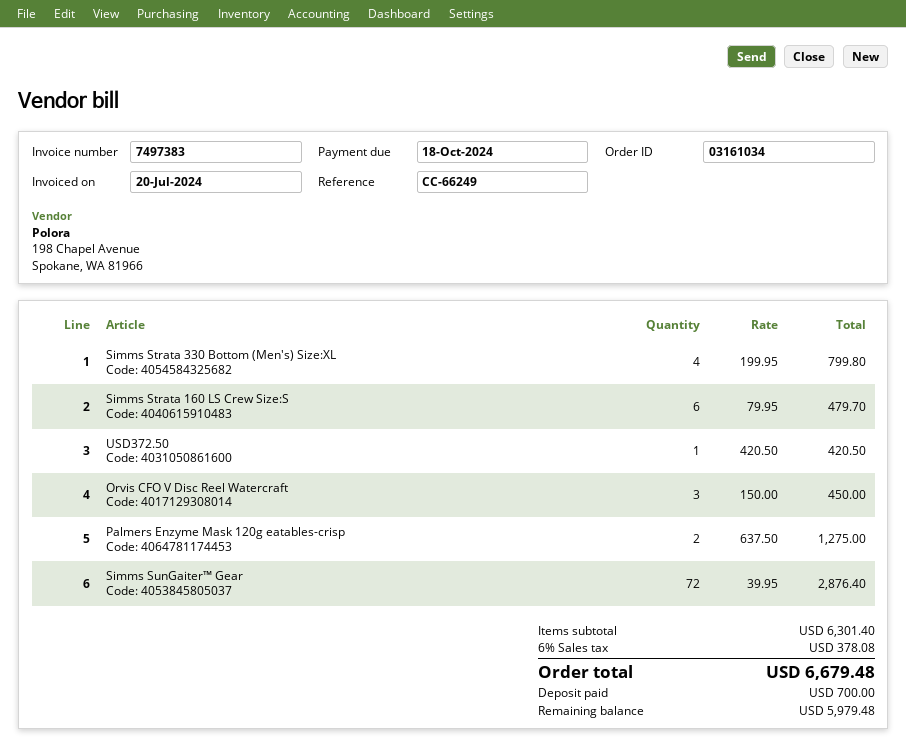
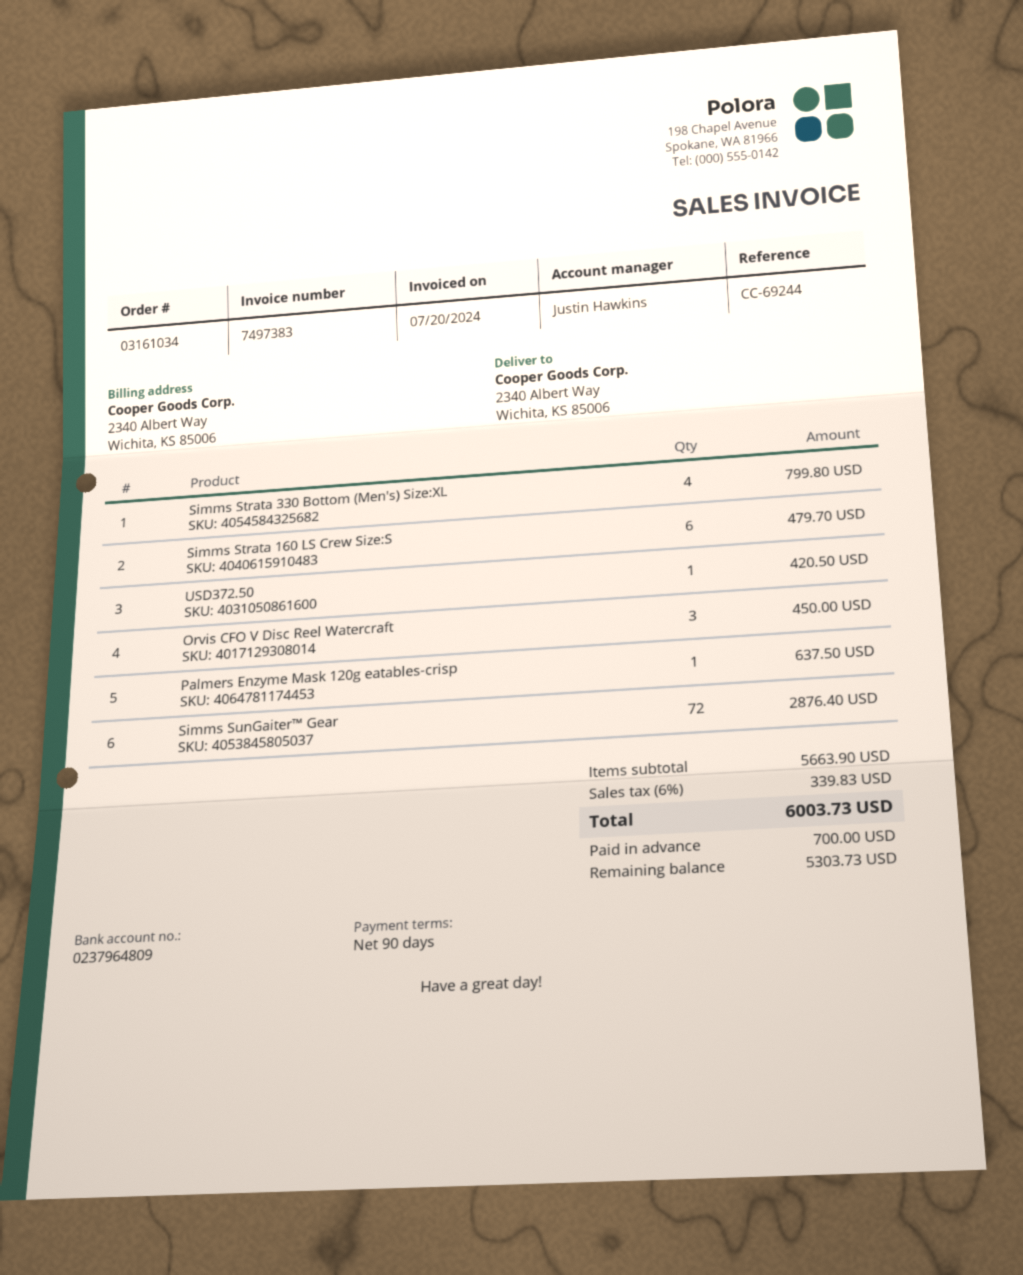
reference: CC-66249 -> CC-69244
Palmers Enzyme Mask 120g eatables-crisp: 2 for 1275.00 -> 1 for 637.50
subtotal: 6301.40 -> 5663.90
tax: 6% = 378.08 -> 6% = 339.83
total: 6679.48 -> 6003.73
balance: 5979.48 -> 5303.73

